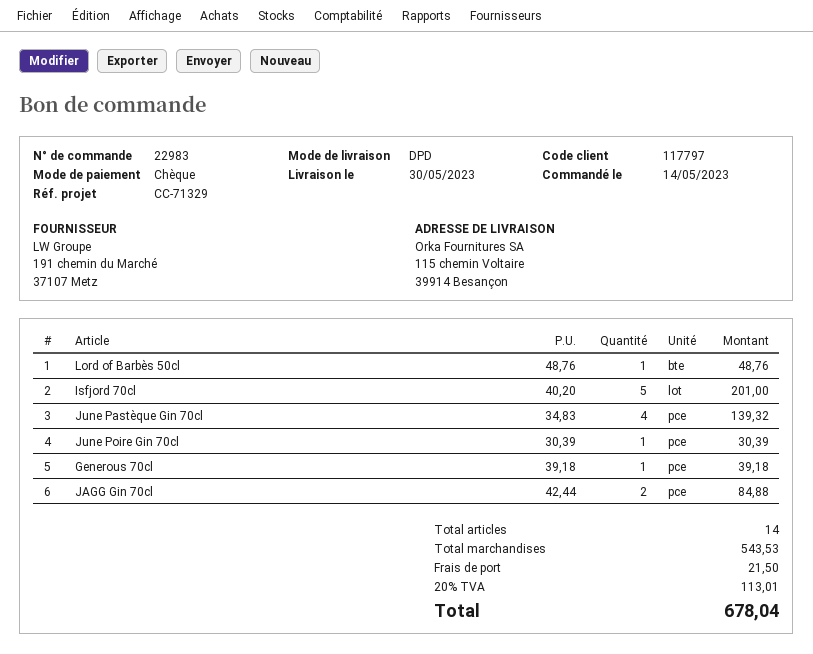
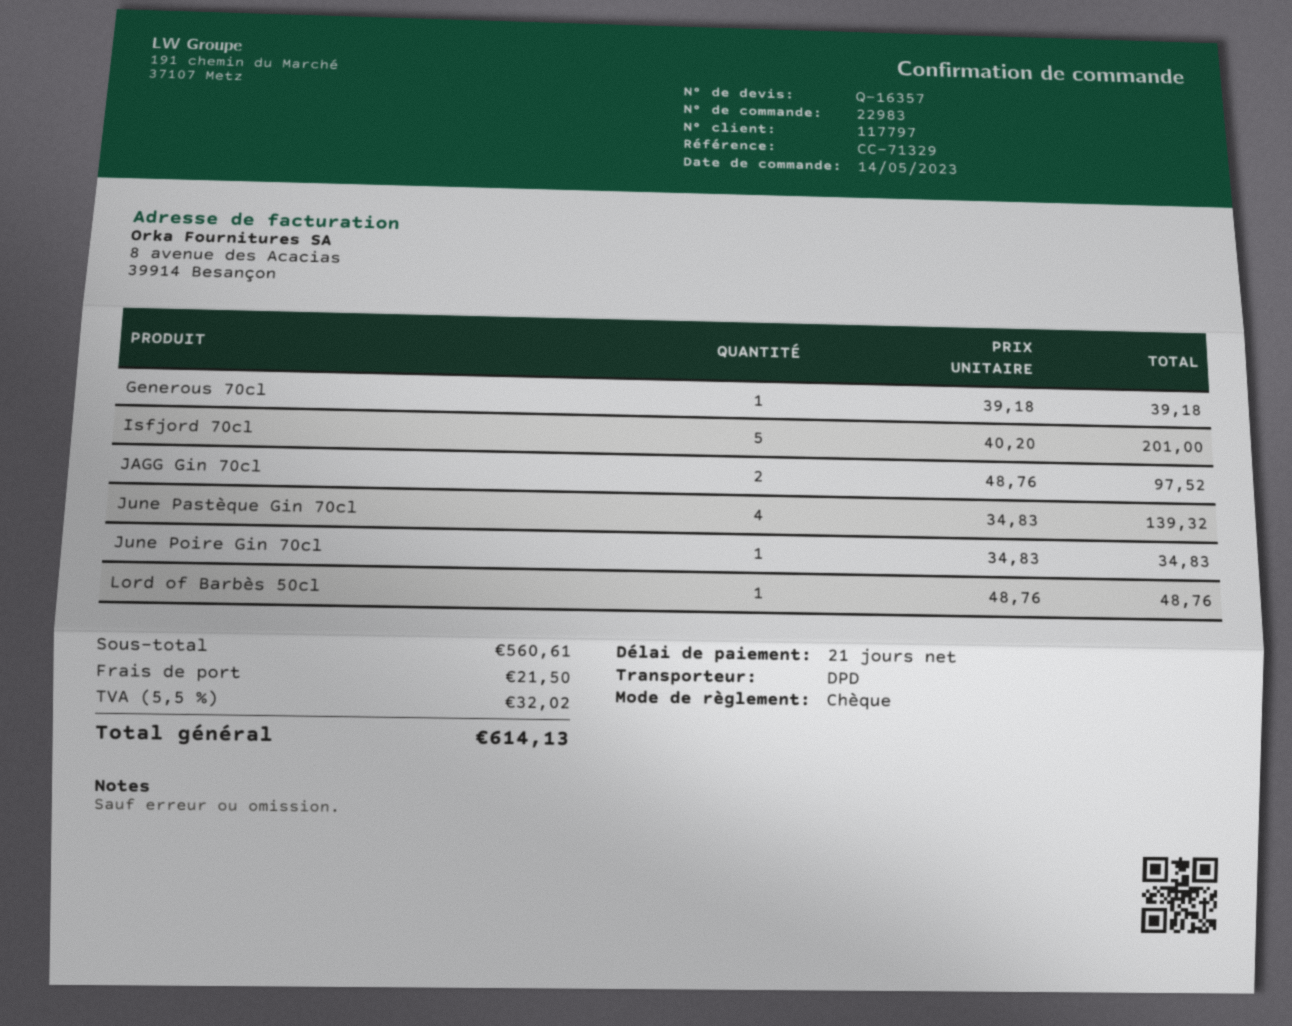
June Poire Gin 70cl: 1 x 30.39 = 30.39 -> 1 x 34.83 = 34.83
JAGG Gin 70cl: 2 x 42.44 = 84.88 -> 2 x 48.76 = 97.52
subtotal: 543.53 -> 560.61
tax: 20% = 113.01 -> 5.5% = 32.02
total: 678.04 -> 614.13

